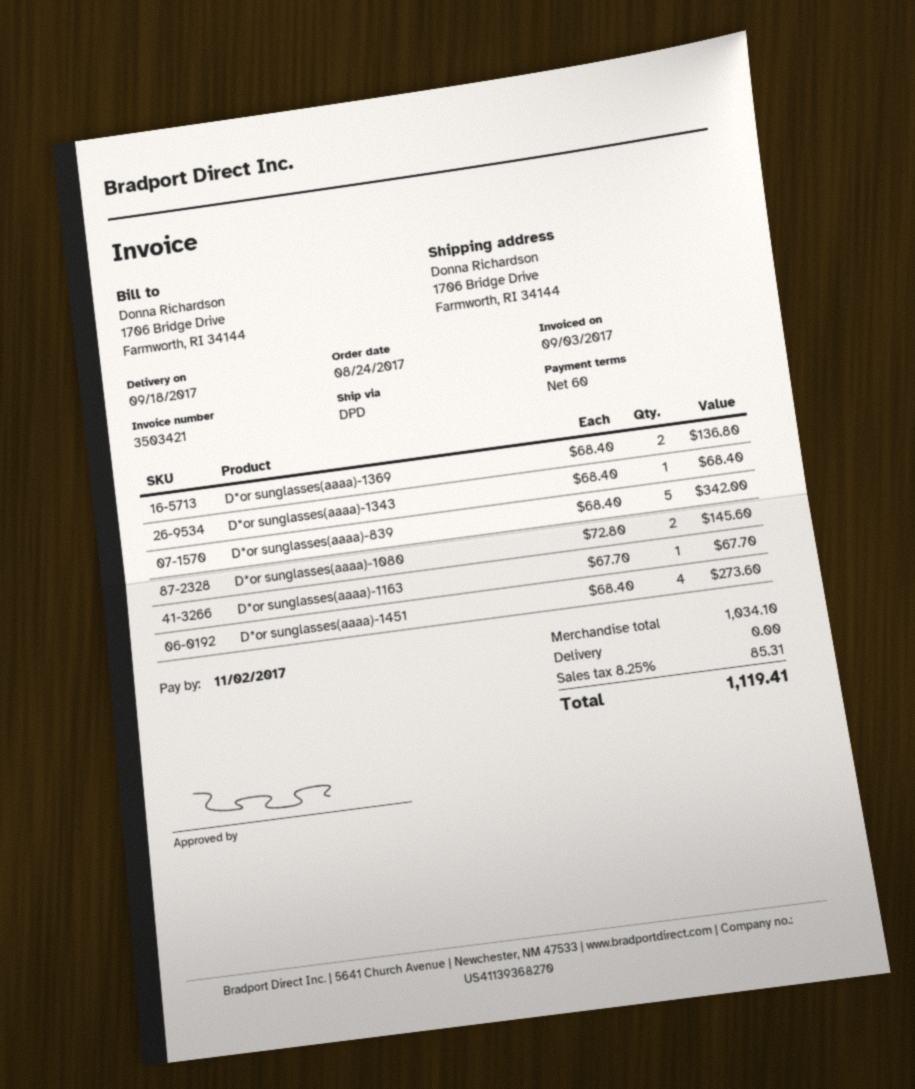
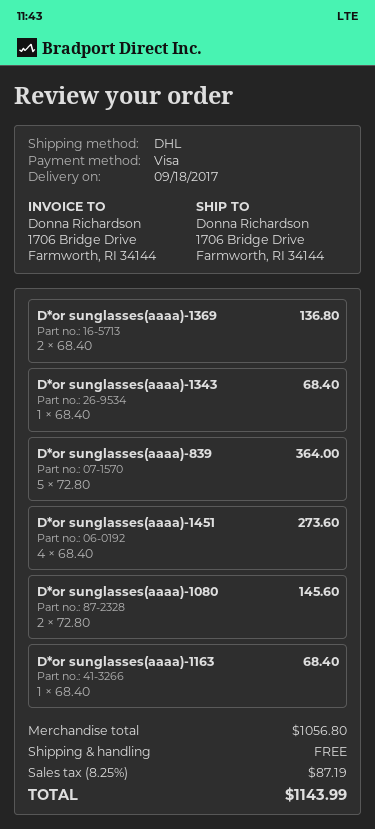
shipping method: DPD -> DHL
D*or sunglasses(aaaa)-839: 5 x 68.40 = 342.00 -> 5 x 72.80 = 364.00
D*or sunglasses(aaaa)-1163: 1 x 67.70 = 67.70 -> 1 x 68.40 = 68.40
subtotal: 1034.10 -> 1056.80
tax: 8.25% = 85.31 -> 8.25% = 87.19
total: 1119.41 -> 1143.99

